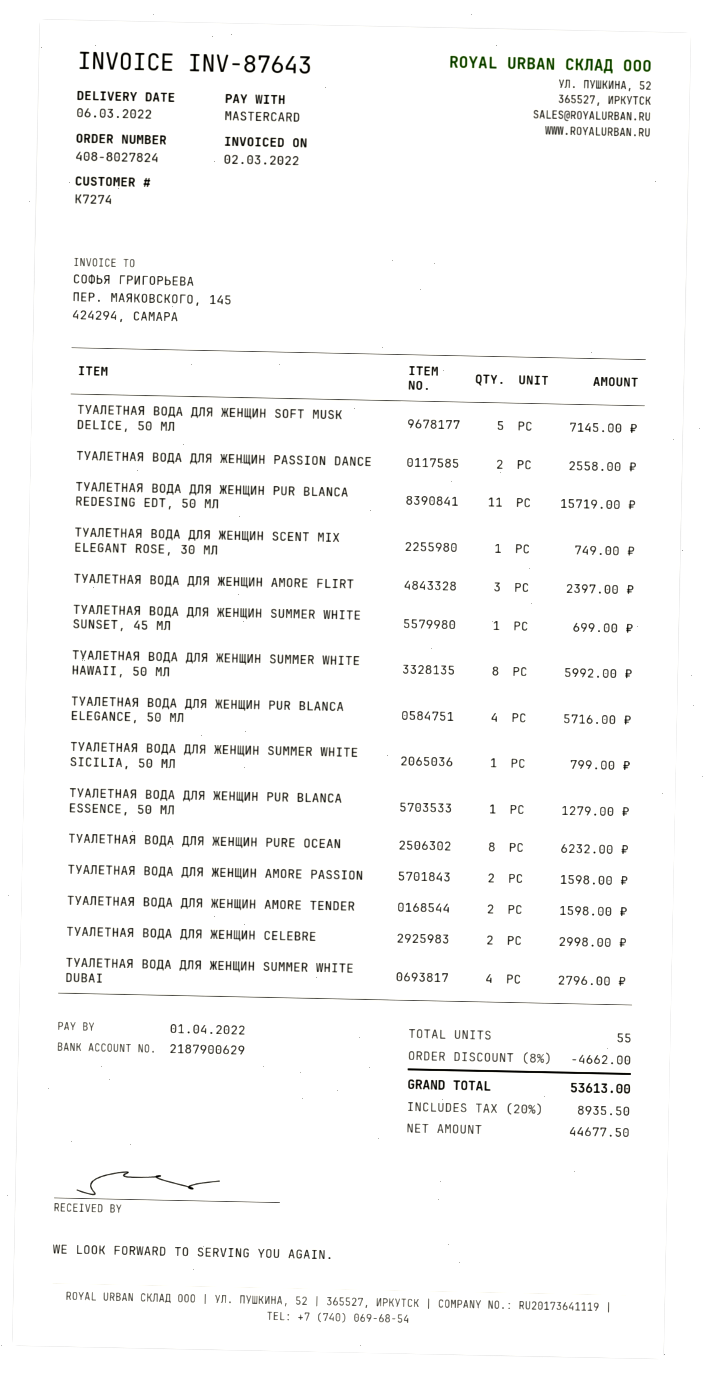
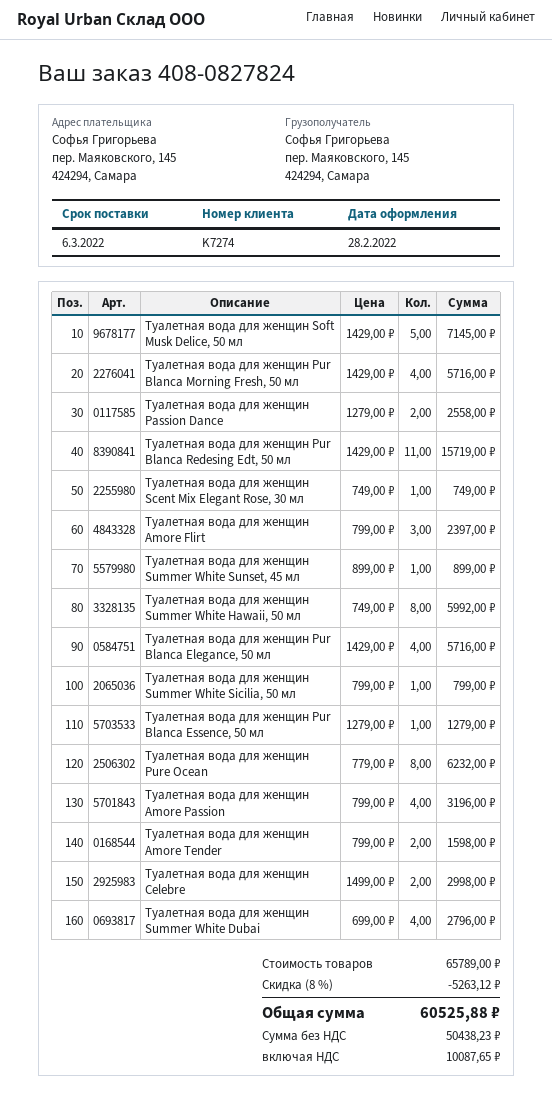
order number: 408-8027824 -> 408-0827824
ТУАЛЕТНАЯ ВОДА ДЛЯ ЖЕНЩИН SUMMER WHITE SUNSET, 45 МЛ: 1 for 699.00 -> 1 for 899.00
ТУАЛЕТНАЯ ВОДА ДЛЯ ЖЕНЩИН AMORE PASSION: 2 for 1598.00 -> 4 for 3196.00
Туалетная вода для женщин Pur Blanca Morning Fresh, 50 мл: none -> 4 for 5716.00
discount: 8% = 4662.00 -> 8% = 5263.12
net: 44677.50 -> 50438.23
tax: 8935.50 -> 10087.65
total: 53613.00 -> 60525.88

